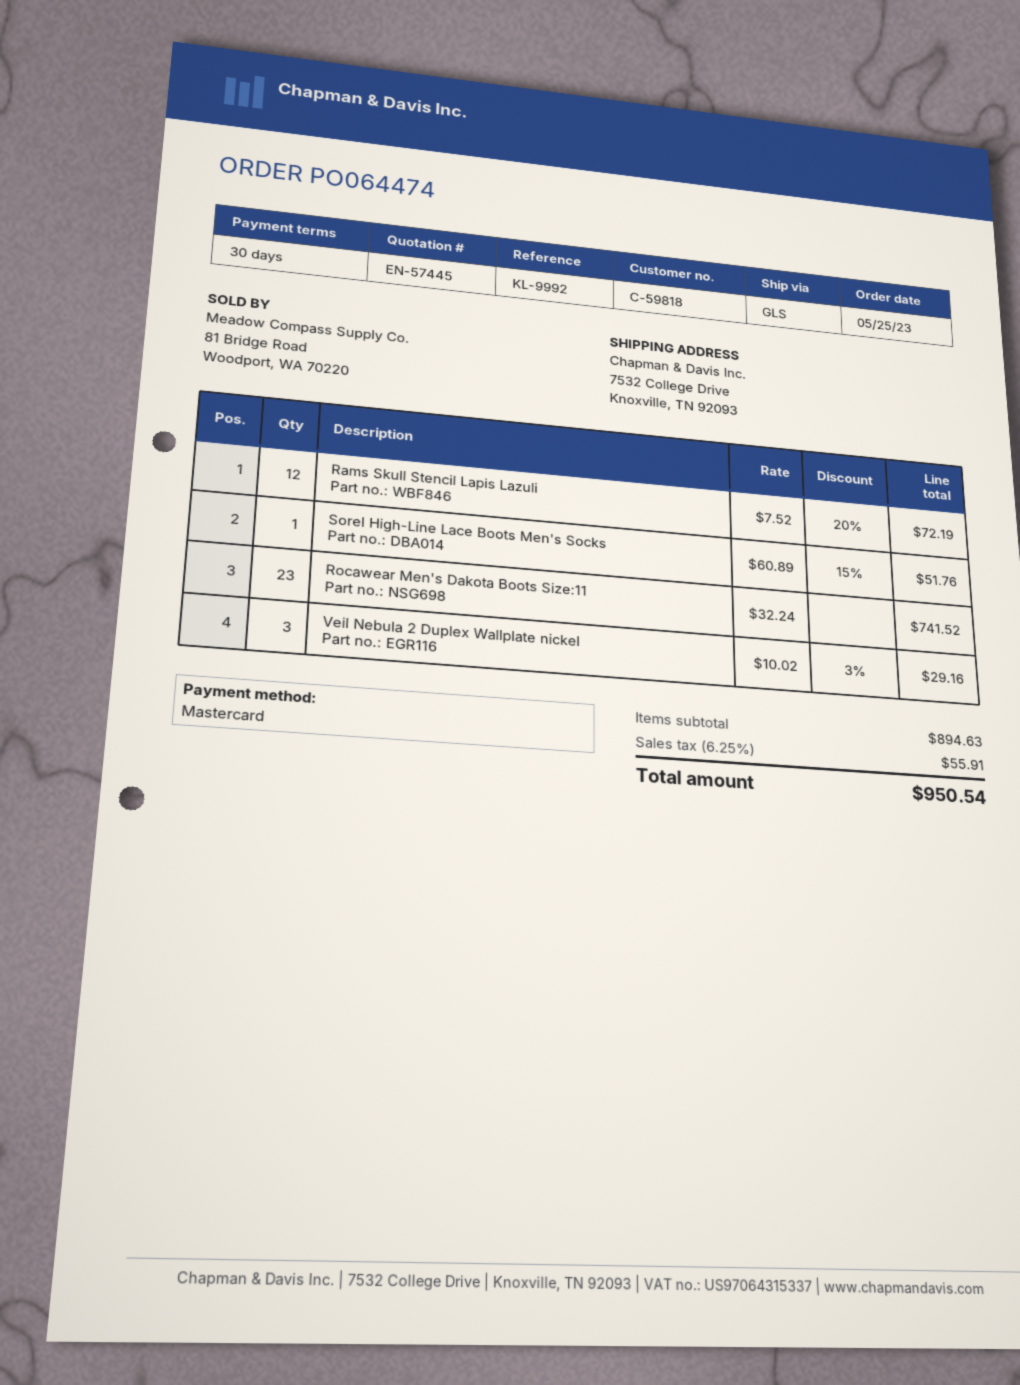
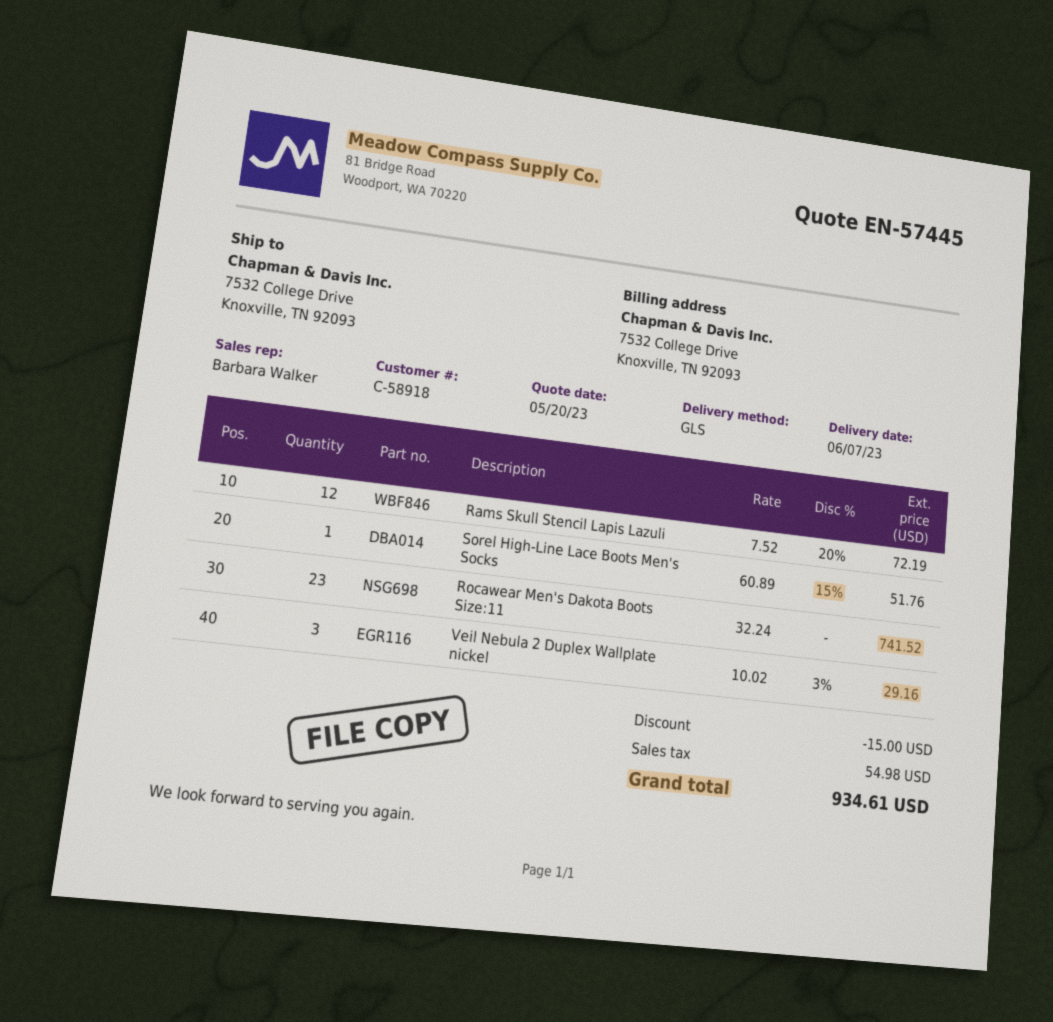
customer number: C-59818 -> C-58918
discount: none -> 15.00
tax: 55.91 -> 54.98
total: 950.54 -> 934.61

